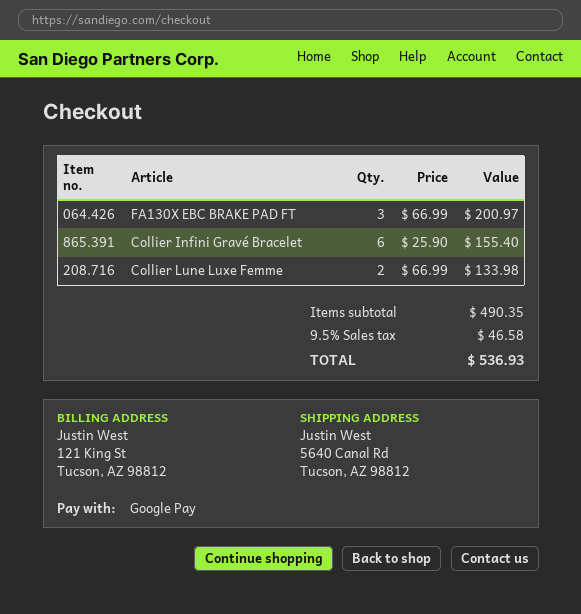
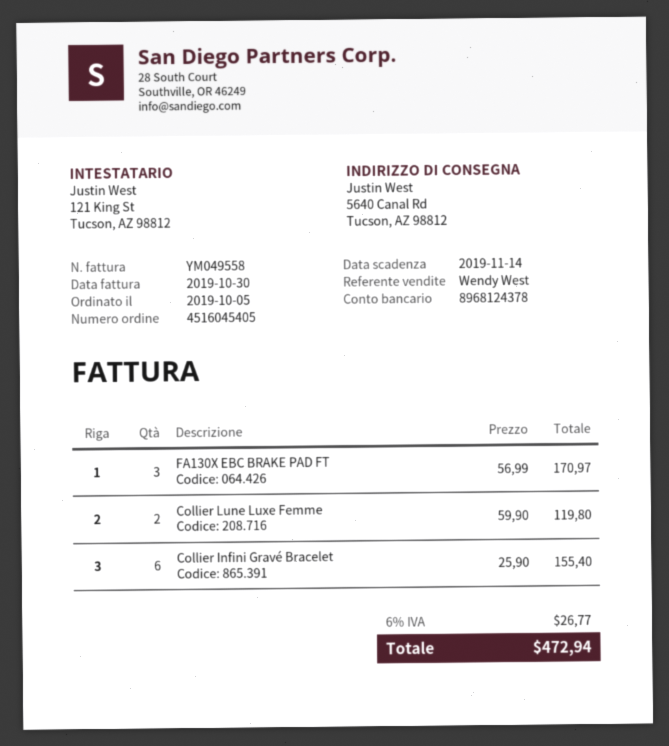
FA130X EBC BRAKE PAD FT: 3 x 66.99 = 200.97 -> 3 x 56.99 = 170.97
Collier Lune Luxe Femme: 2 x 66.99 = 133.98 -> 2 x 59.90 = 119.80
tax: 9.5% = 46.58 -> 6% = 26.77
total: 536.93 -> 472.94

